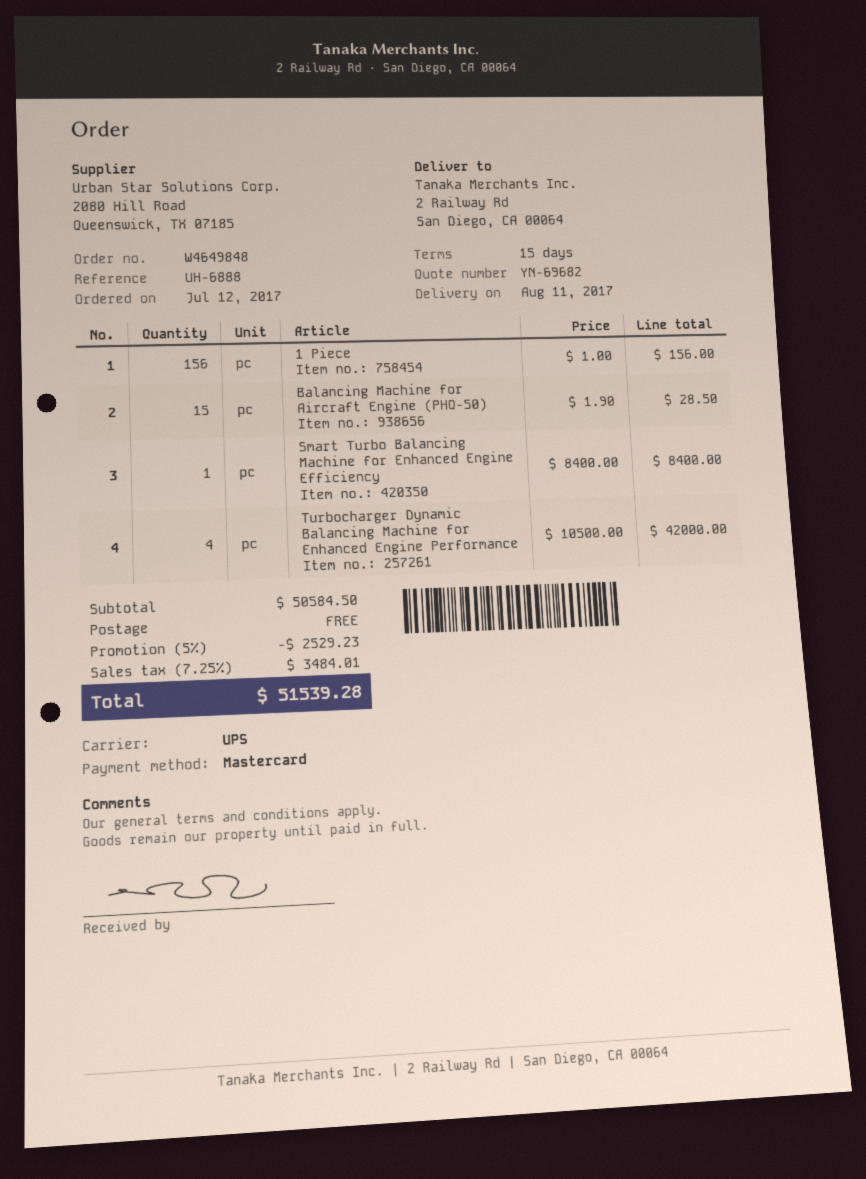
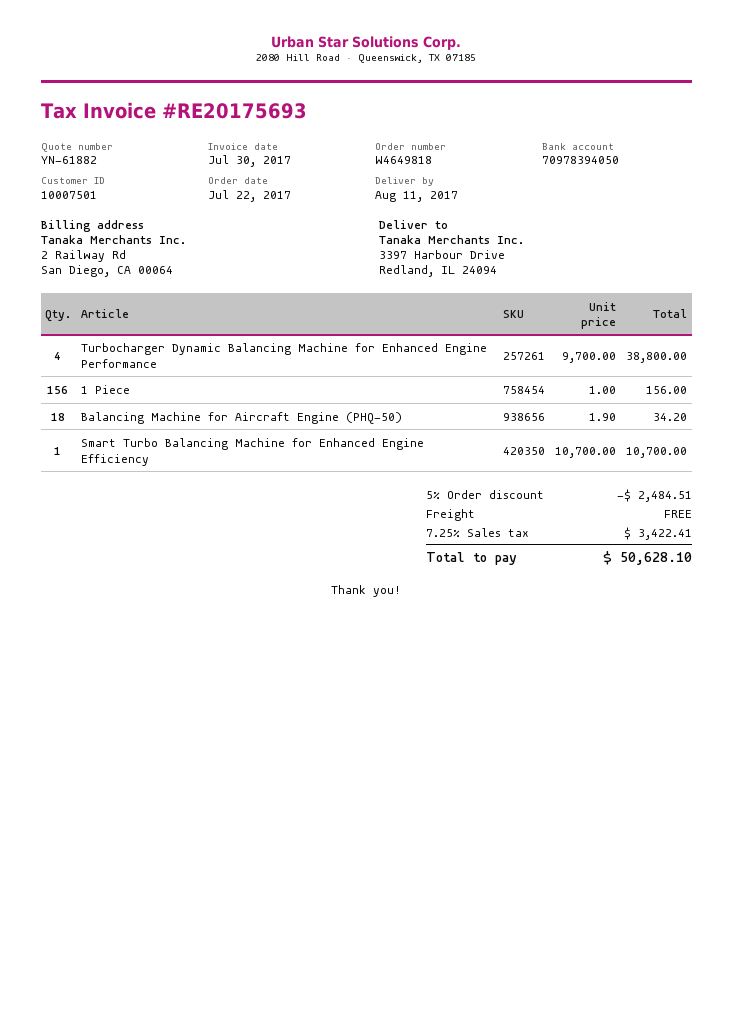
quote number: YN-69682 -> YN-61882
order number: W4649848 -> W4649818
order date: 2017-07-12 -> 2017-07-22
ship to: 2 Railway Rd, San Diego, CA 00064 -> 3397 Harbour Drive, Redland, IL 24094
Balancing Machine for Aircraft Engine (PHQ-50): 15 x 1.90 = 28.50 -> 18 x 1.90 = 34.20
Smart Turbo Balancing Machine for Enhanced Engine Efficiency: 1 x 8400.00 = 8400.00 -> 1 x 10700.00 = 10700.00
Turbocharger Dynamic Balancing Machine for Enhanced Engine Performance: 4 x 10500.00 = 42000.00 -> 4 x 9700.00 = 38800.00
discount: 5% = 2529.23 -> 5% = 2484.51
tax: 7.25% = 3484.01 -> 7.25% = 3422.41
total: 51539.28 -> 50628.10

